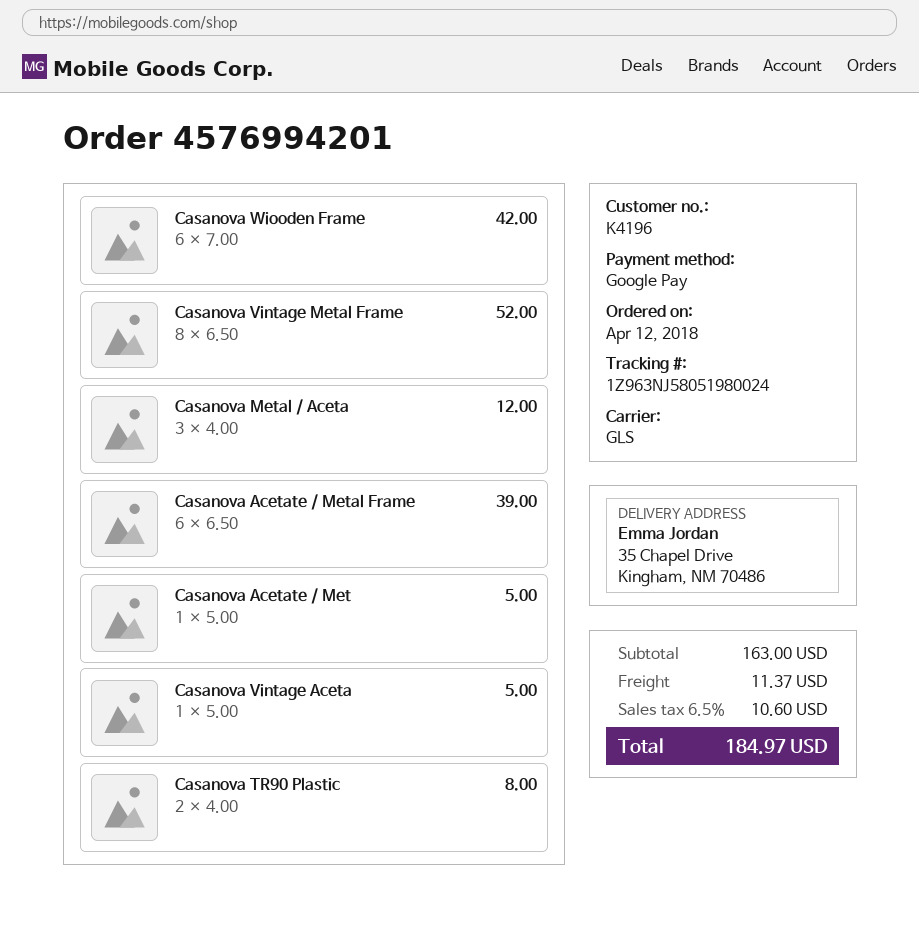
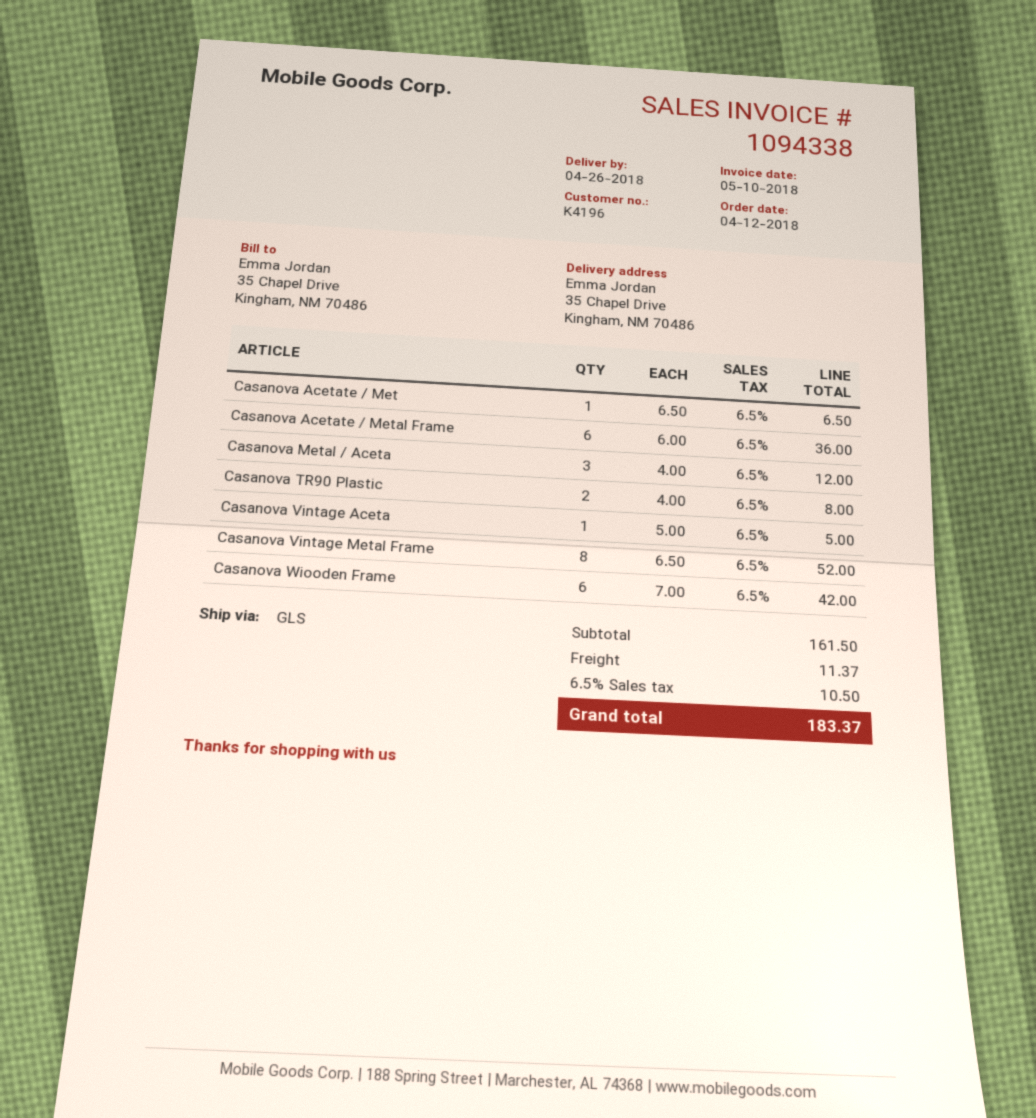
Casanova Acetate / Metal Frame: 6 x 6.50 = 39.00 -> 6 x 6.00 = 36.00
Casanova Acetate / Met: 1 x 5.00 = 5.00 -> 1 x 6.50 = 6.50
subtotal: 163.00 -> 161.50
tax: 6.5% = 10.60 -> 6.5% = 10.50
total: 184.97 -> 183.37

